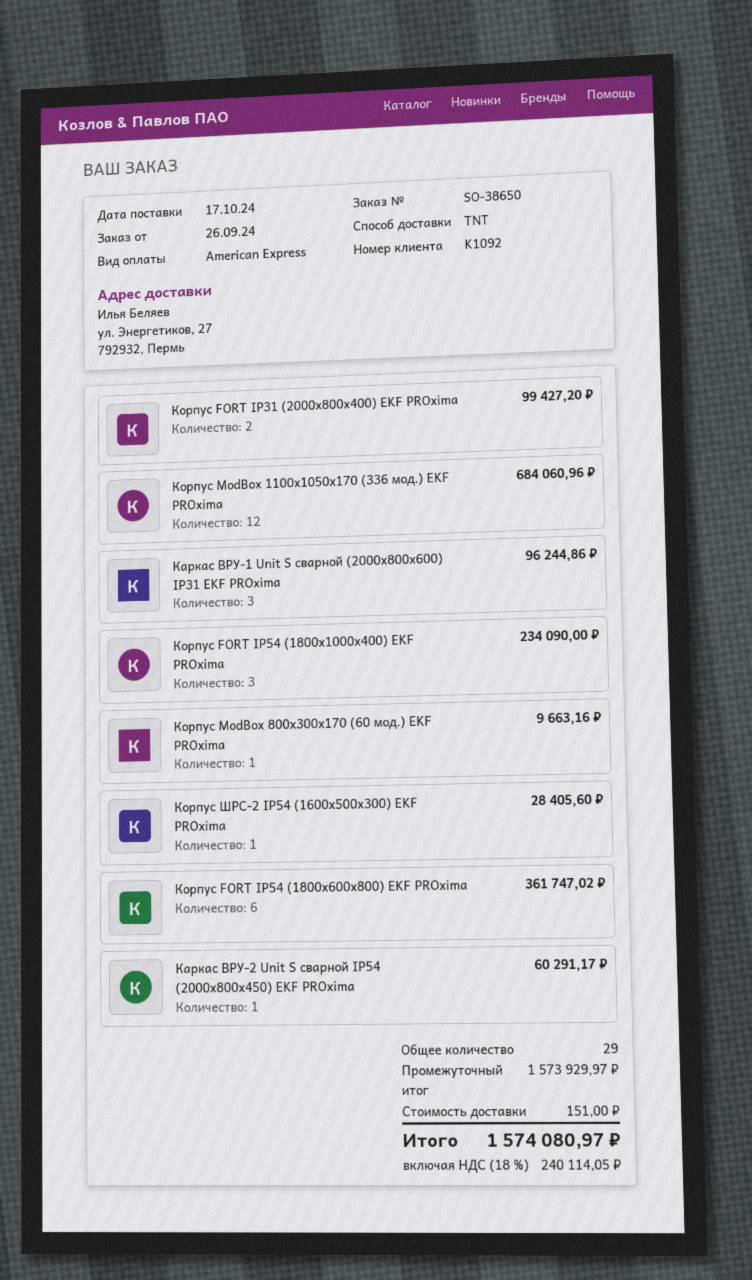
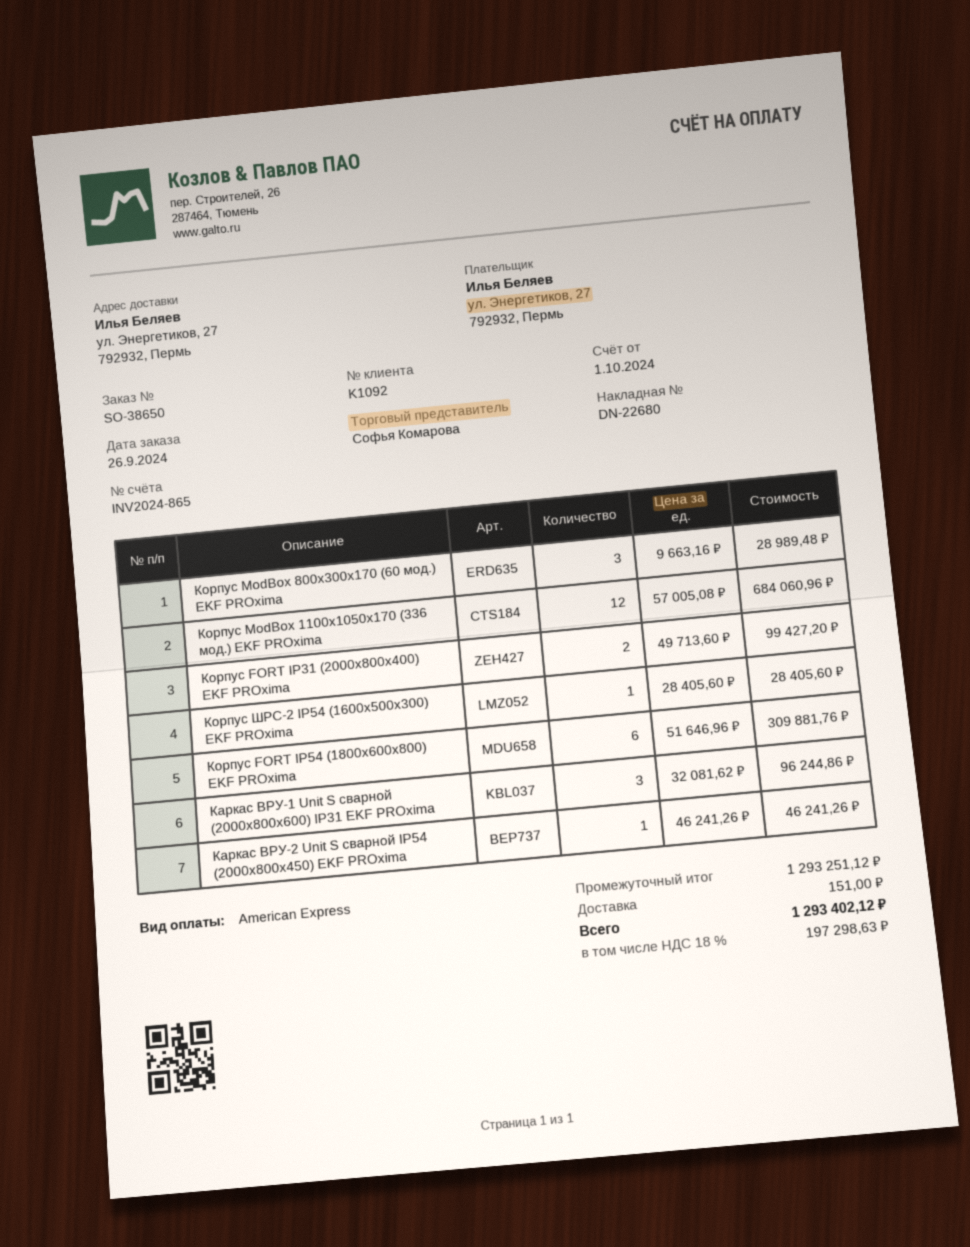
Корпус FORT IP54 (1800x1000x400) EKF PROxima: 3 for 234090.00 -> none
Корпус ModBox 800х300х170 (60 мод.) EKF PROxima: 1 for 9663.16 -> 3 for 28989.48
Корпус FORT IP54 (1800x600x800) EKF PROxima: 6 for 361747.02 -> 6 for 309881.76
Каркас ВРУ-2 Unit S сварной IP54 (2000х800х450) EKF PROxima: 1 for 60291.17 -> 1 for 46241.26
subtotal: 1573929.97 -> 1293251.12
tax: 18% = 240114.05 -> 18% = 197298.63
total: 1574080.97 -> 1293402.12

